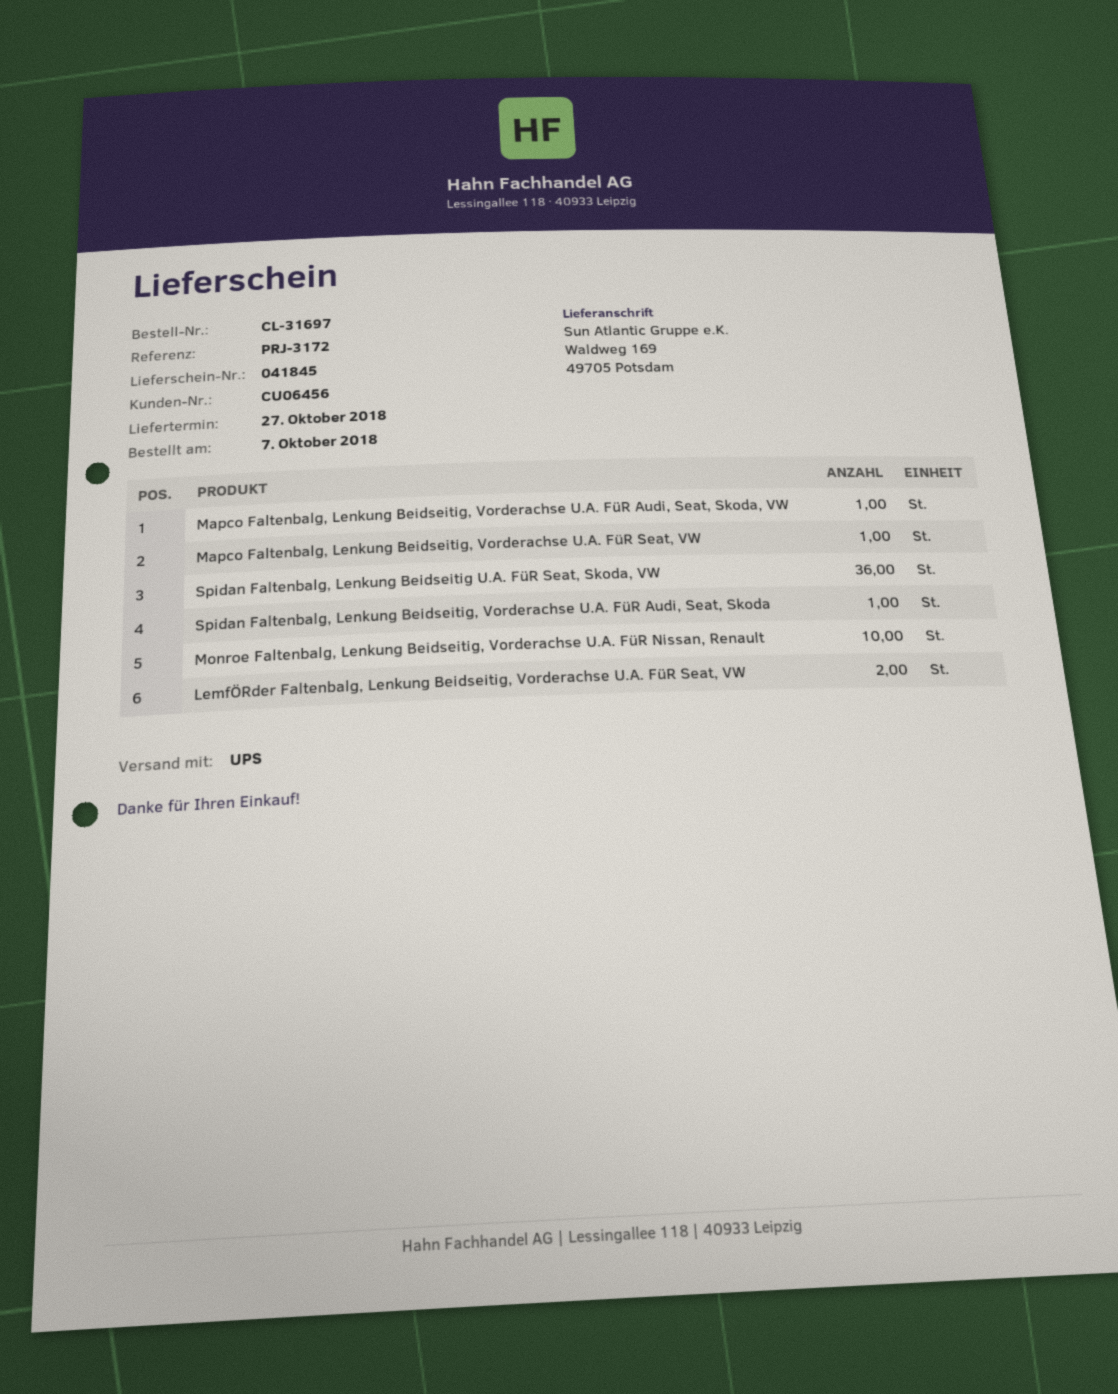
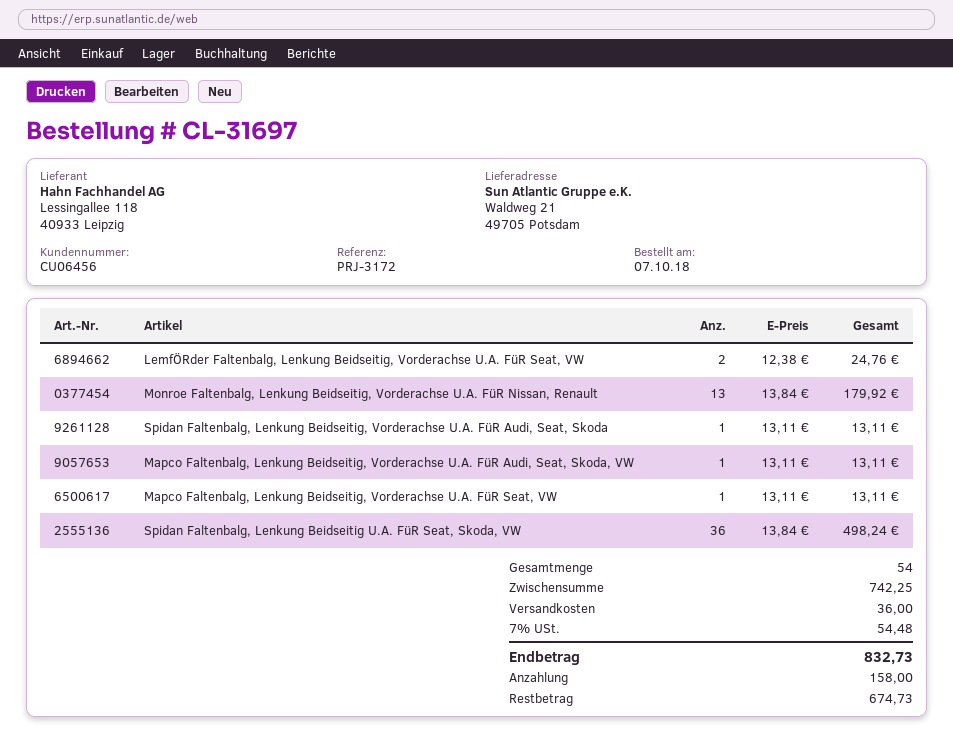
ship to: Waldweg 169, 49705 Potsdam -> Waldweg 21, 49705 Potsdam
Monroe Faltenbalg, Lenkung Beidseitig, Vorderachse U.A. FüR Nissan, Renault: 10 -> 13

